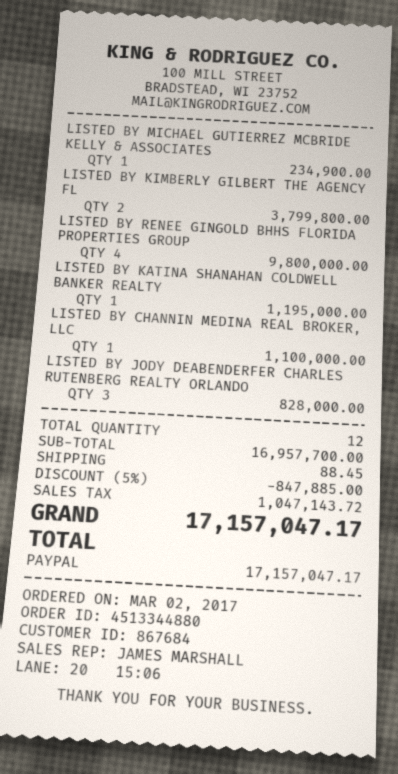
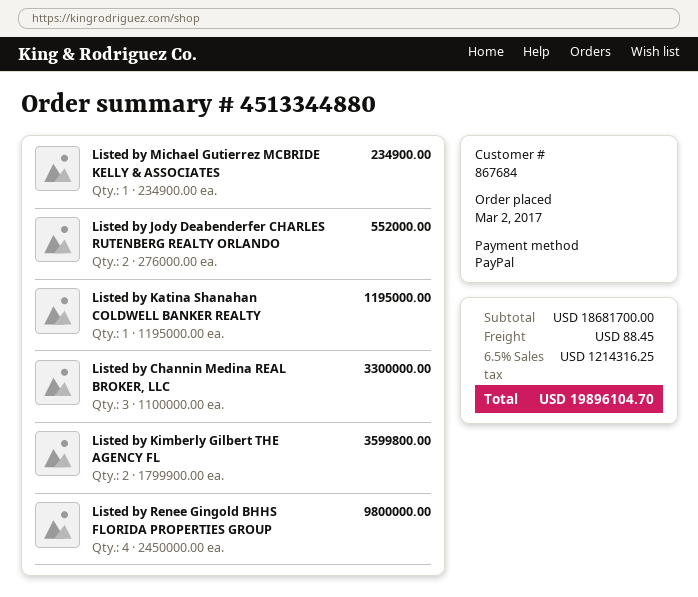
LISTED BY KIMBERLY GILBERT THE AGENCY FL: 2 for 3799800.00 -> 2 for 3599800.00
LISTED BY CHANNIN MEDINA REAL BROKER, LLC: 1 for 1100000.00 -> 3 for 3300000.00
LISTED BY JODY DEABENDERFER CHARLES RUTENBERG REALTY ORLANDO: 3 for 828000.00 -> 2 for 552000.00
subtotal: 16957700.00 -> 18681700.00
discount: 5% = 847885.00 -> none
tax: 1047143.72 -> 1214316.25
total: 17157047.17 -> 19896104.70

